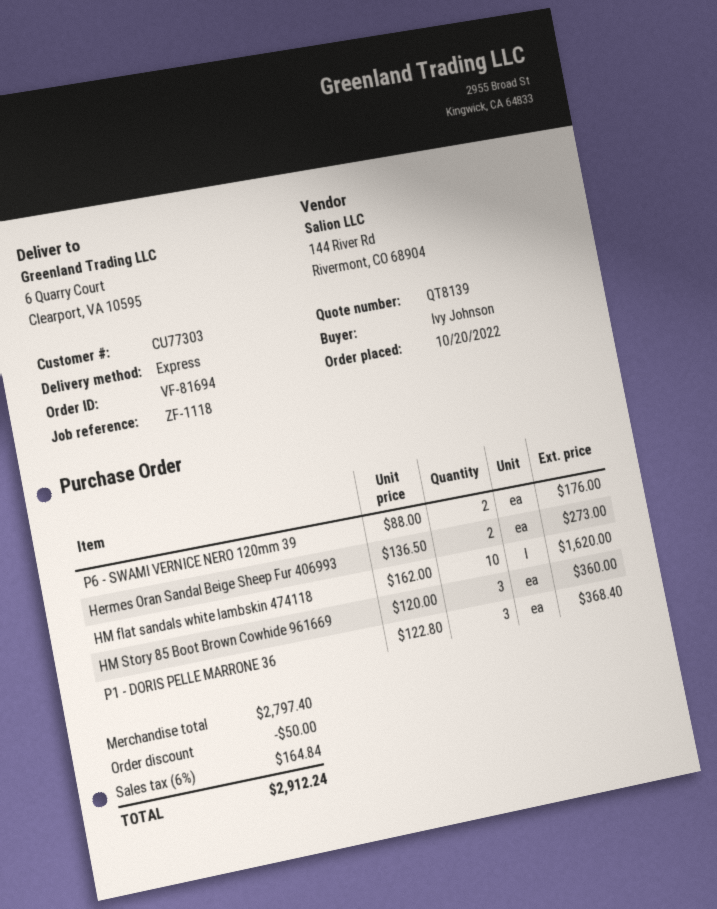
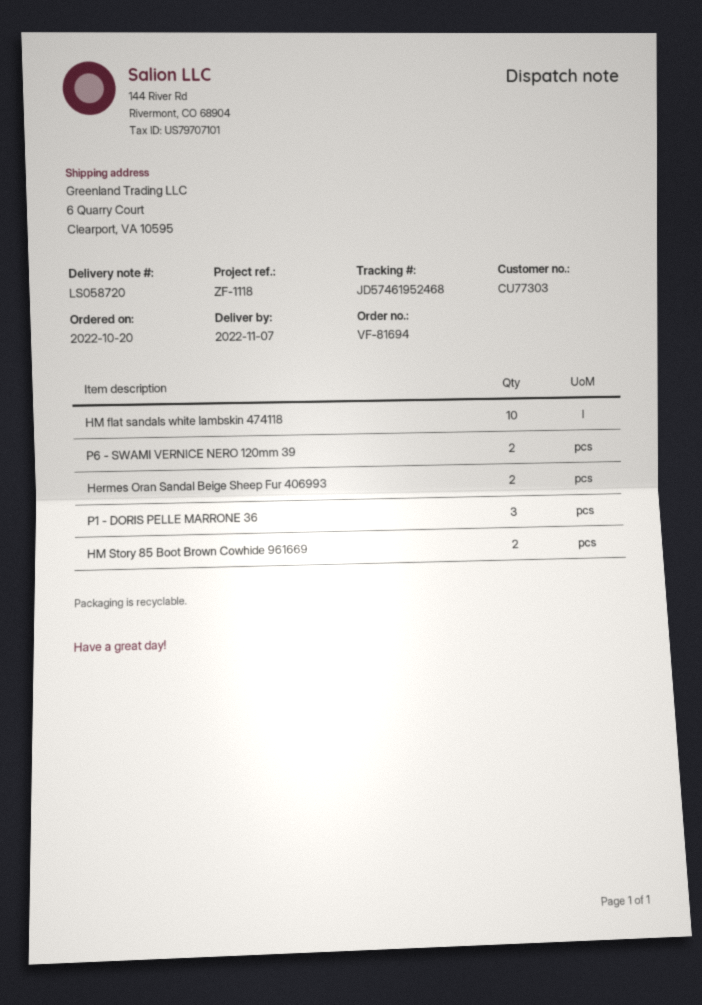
HM Story 85 Boot Brown Cowhide 961669: 3 -> 2

